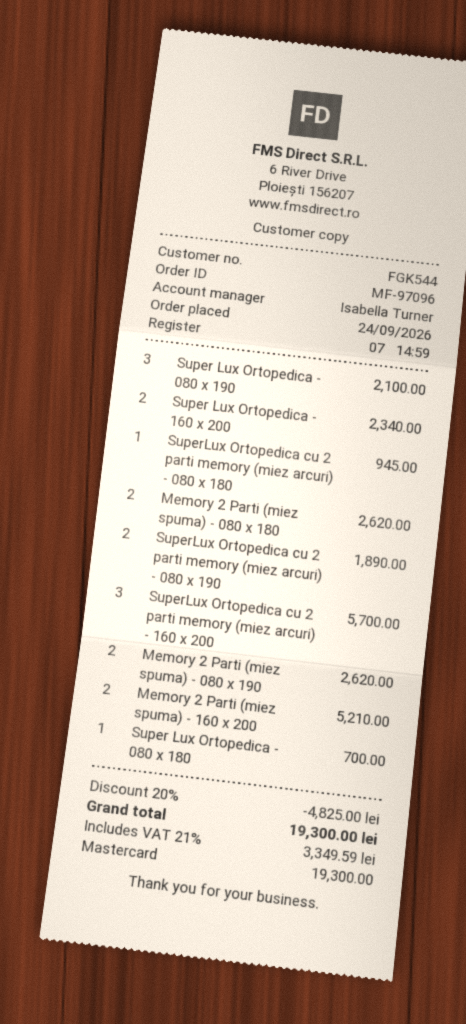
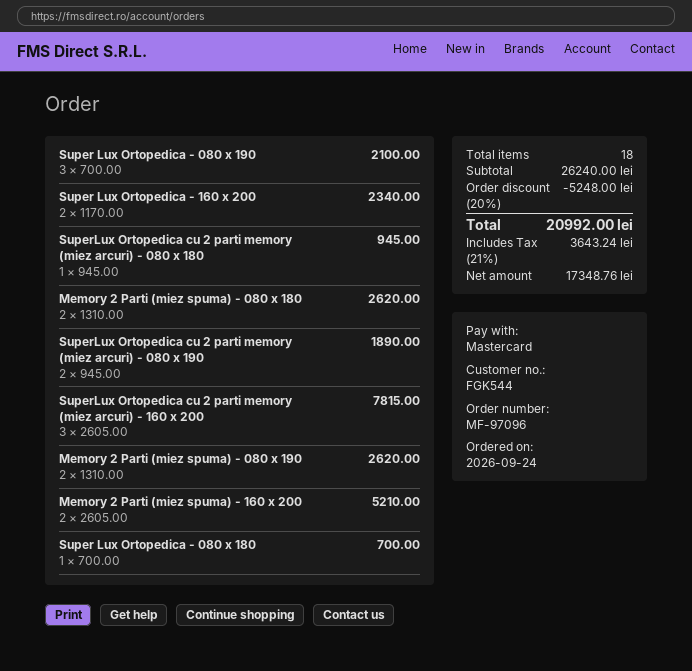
SuperLux Ortopedica cu 2 parti memory (miez arcuri) - 160 x 200: 3 for 5700.00 -> 3 for 7815.00
discount: 20% = 4825.00 -> 20% = 5248.00
tax: 21% = 3349.59 -> 21% = 3643.24
total: 19300.00 -> 20992.00

